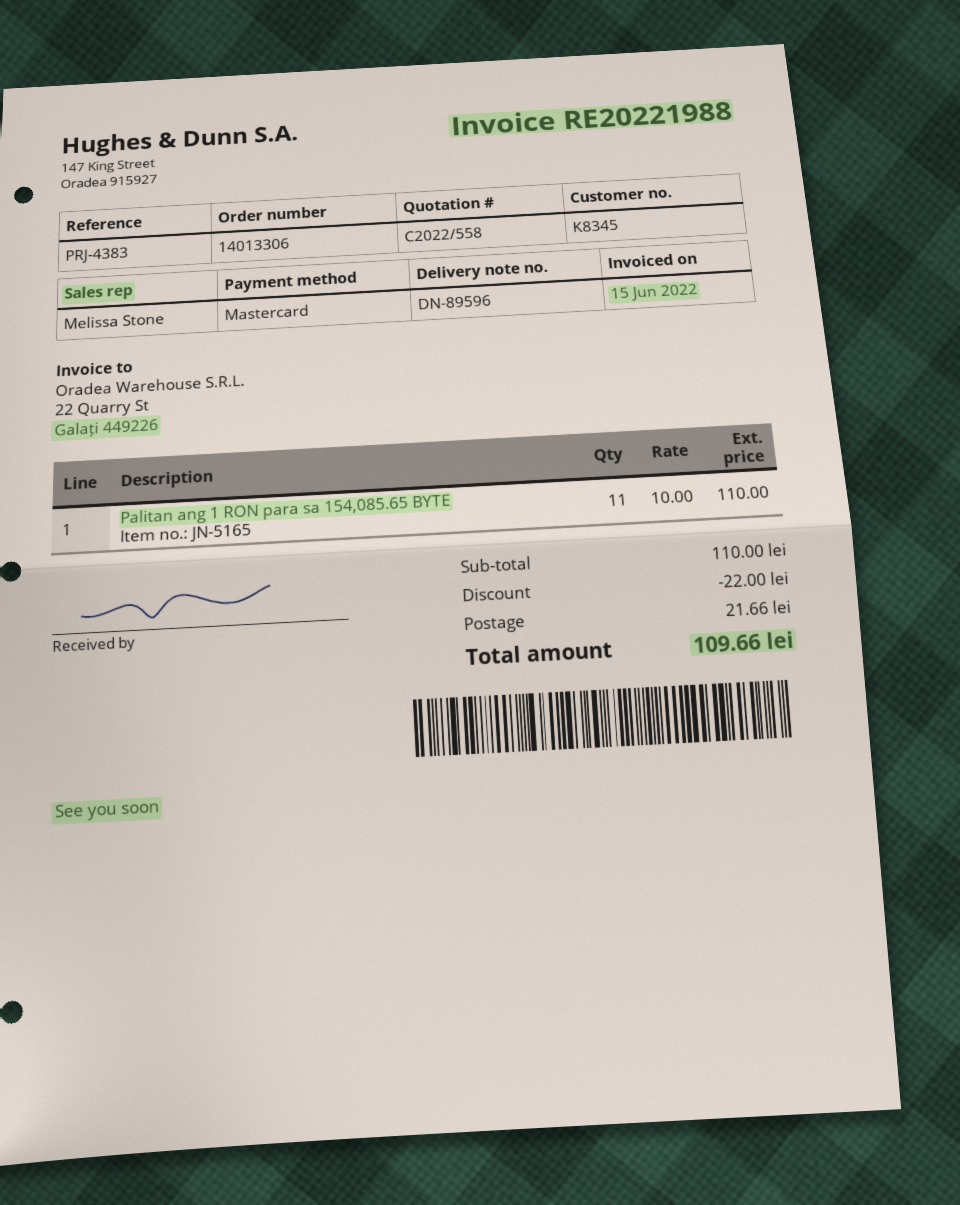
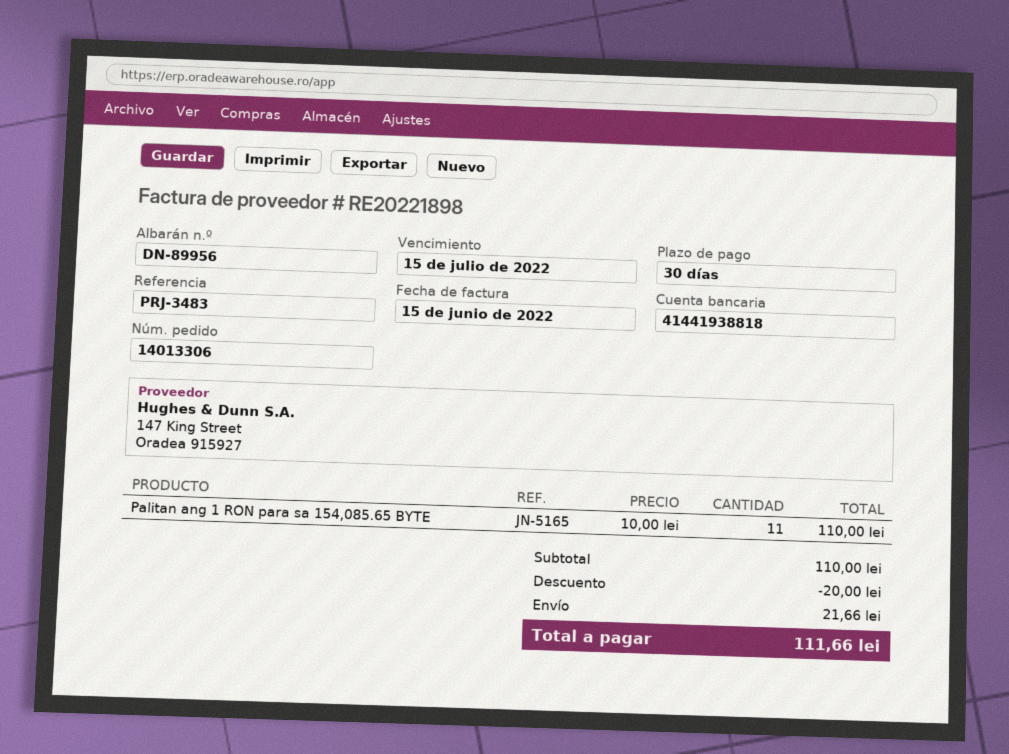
delivery note number: DN-89596 -> DN-89956
invoice number: RE20221988 -> RE20221898
reference: PRJ-4383 -> PRJ-3483
discount: 22.00 -> 20.00
total: 109.66 -> 111.66

